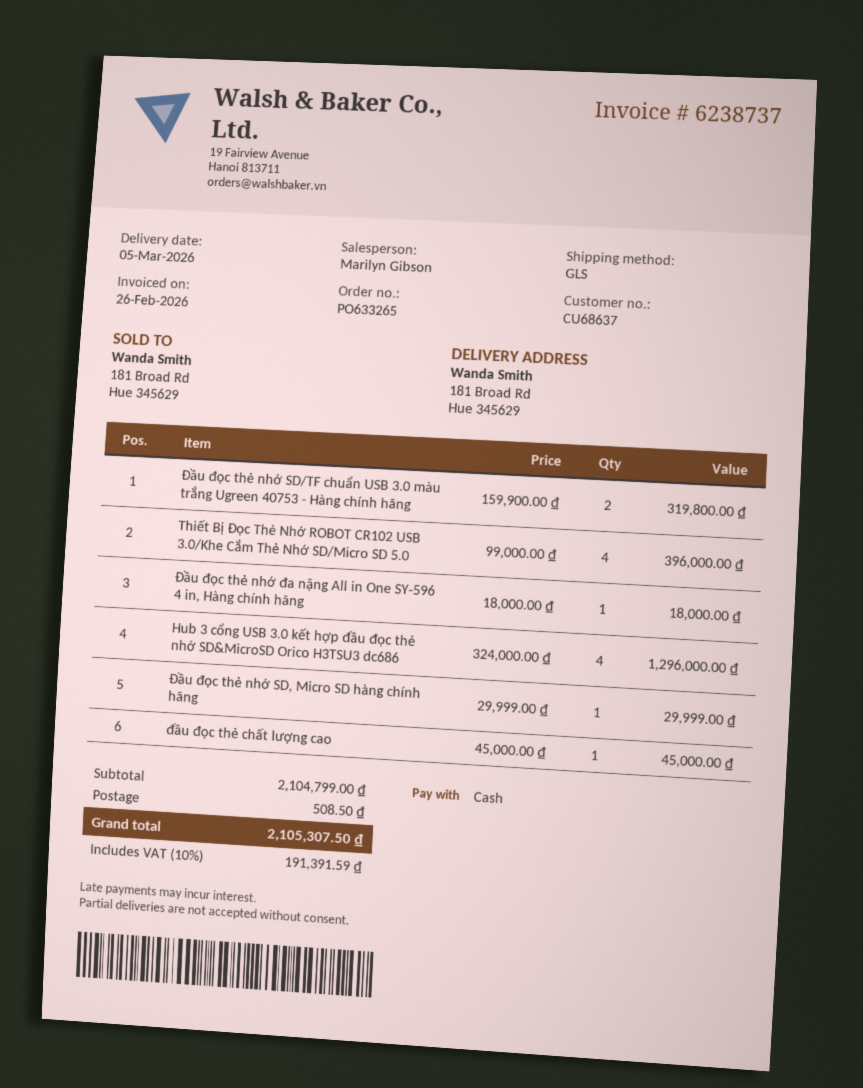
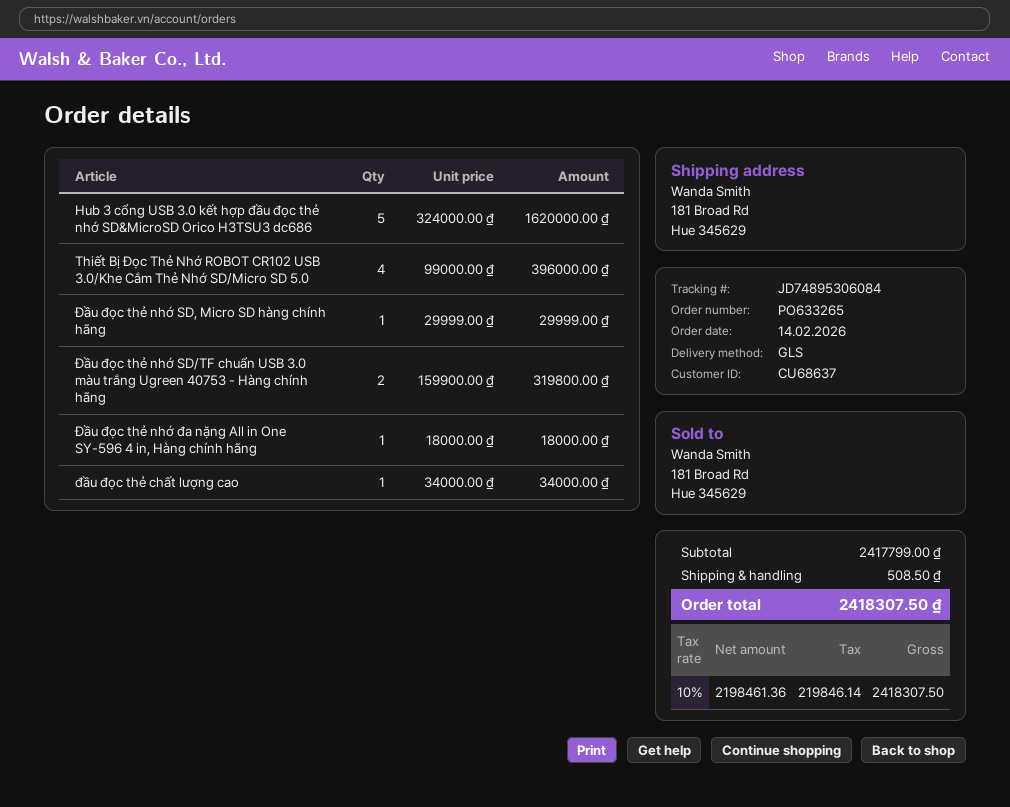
Hub 3 cổng USB 3.0 kết hợp đầu đọc thẻ nhớ SD&MicroSD Orico H3TSU3 dc686: 4 x 324000.00 = 1296000.00 -> 5 x 324000.00 = 1620000.00
đầu đọc thẻ chất lượng cao: 1 x 45000.00 = 45000.00 -> 1 x 34000.00 = 34000.00
subtotal: 2104799.00 -> 2417799.00
tax: 10% = 191391.59 -> 10% = 219846.14
total: 2105307.50 -> 2418307.50

